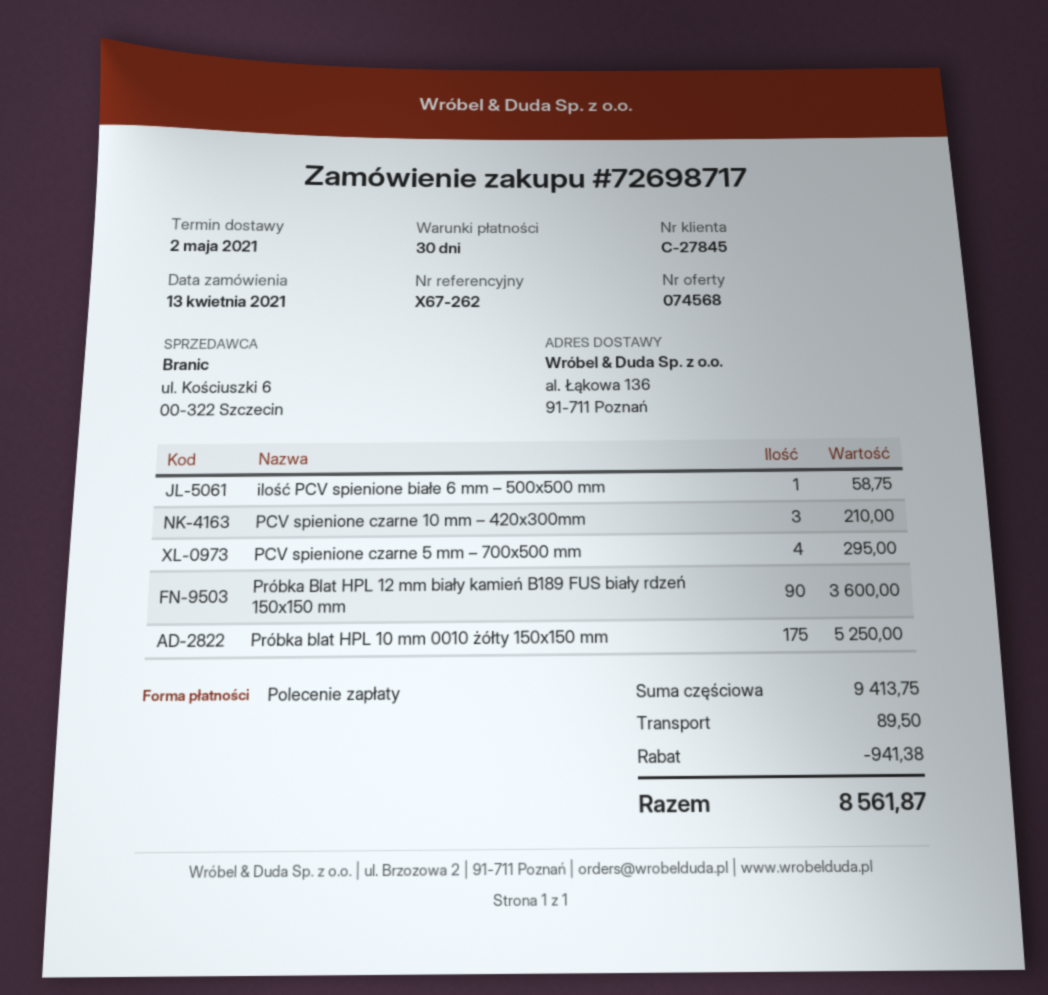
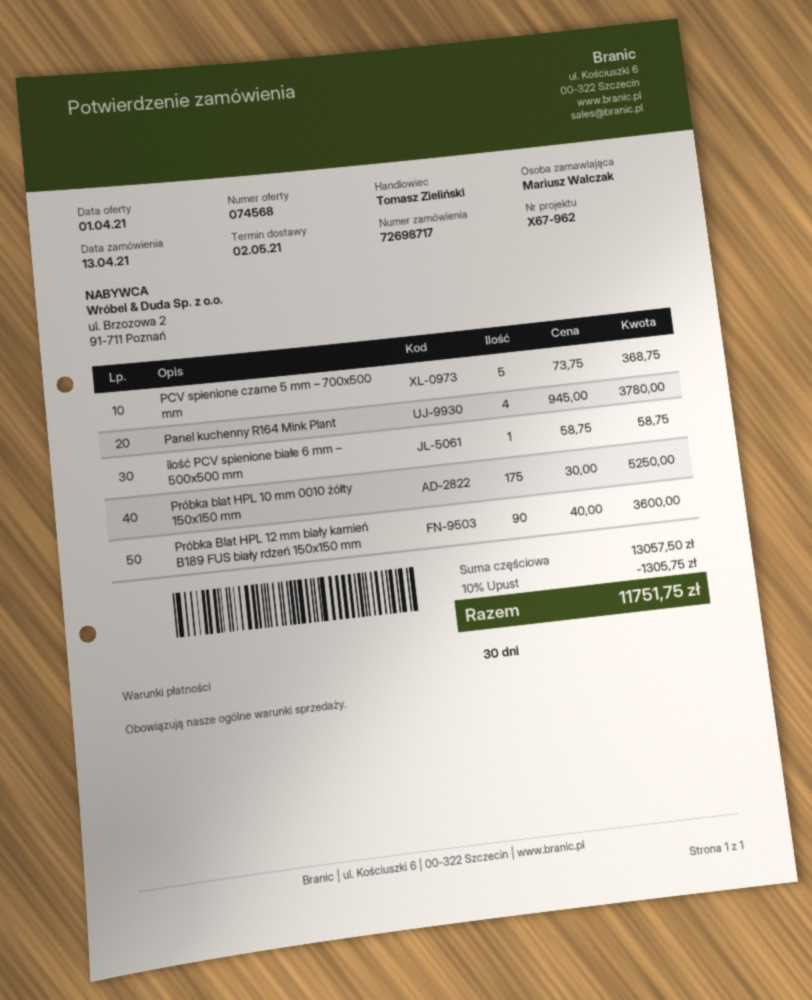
reference: X67-262 -> X67-962
PCV spienione czarne 10 mm – 420x300mm: 3 for 210.00 -> none
PCV spienione czarne 5 mm – 700x500 mm: 4 for 295.00 -> 5 for 368.75
Panel kuchenny R164 Mink Plant: none -> 4 for 3780.00
subtotal: 9413.75 -> 13057.50
discount: 941.38 -> 1305.75
shipping: 89.50 -> none
total: 8561.87 -> 11751.75

